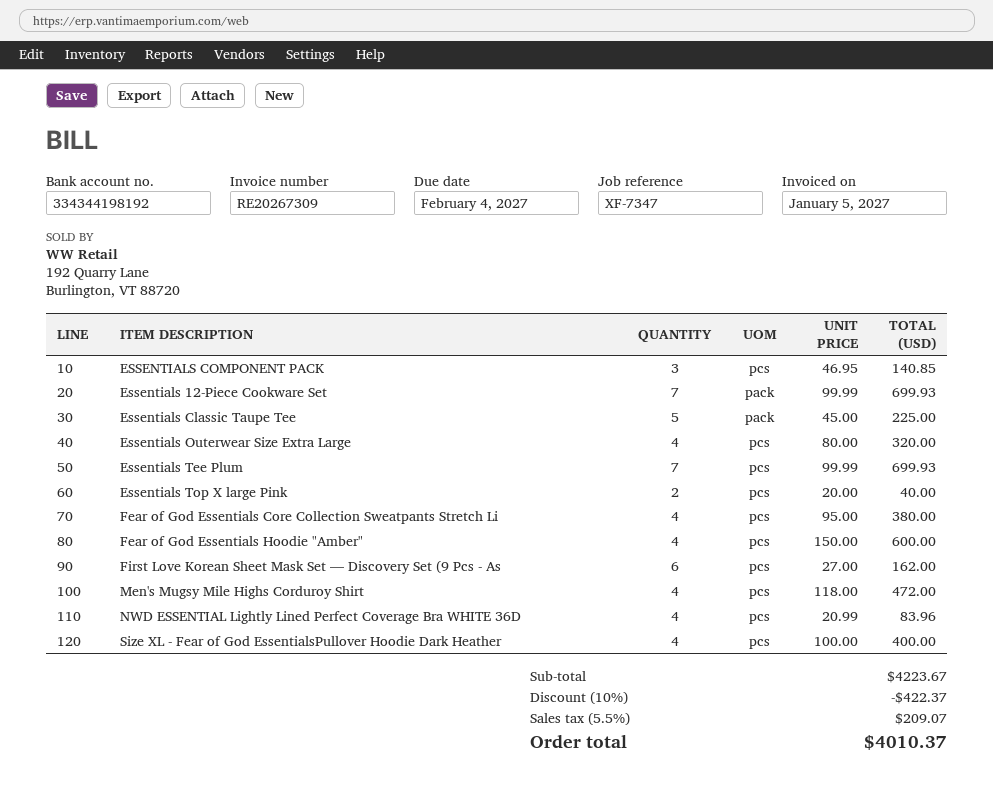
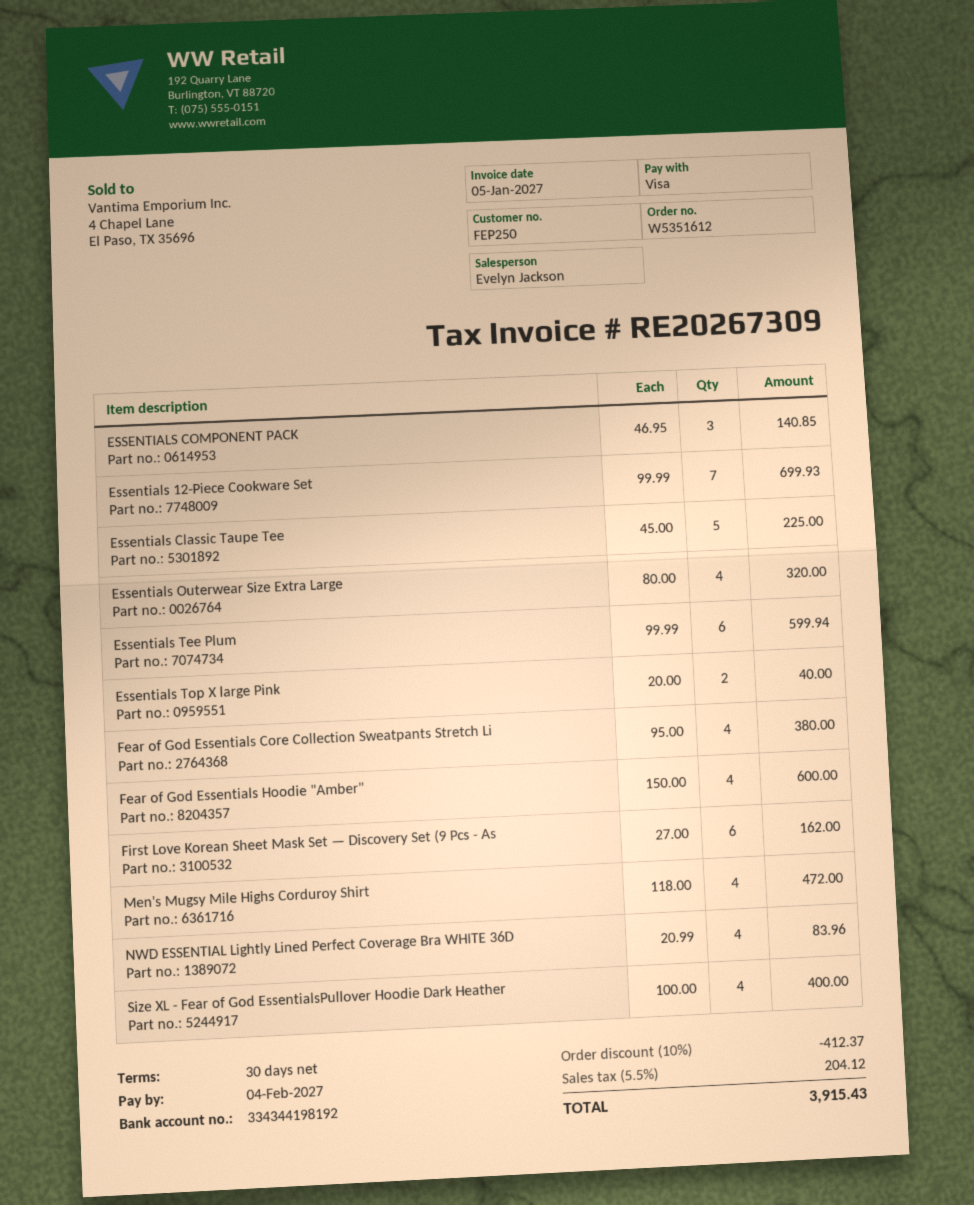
Essentials Tee Plum: 7 x 99.99 = 699.93 -> 6 x 99.99 = 599.94
discount: 10% = 422.37 -> 10% = 412.37
tax: 5.5% = 209.07 -> 5.5% = 204.12
total: 4010.37 -> 3915.43

